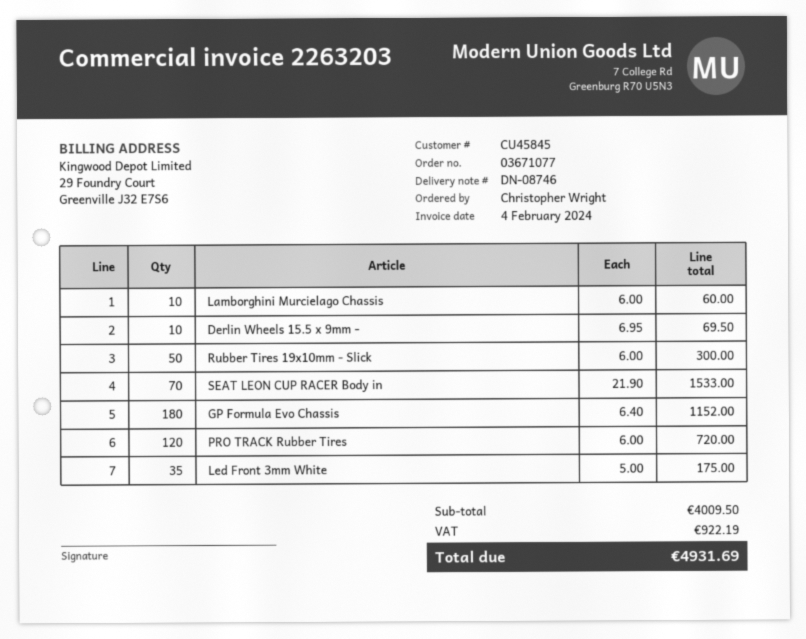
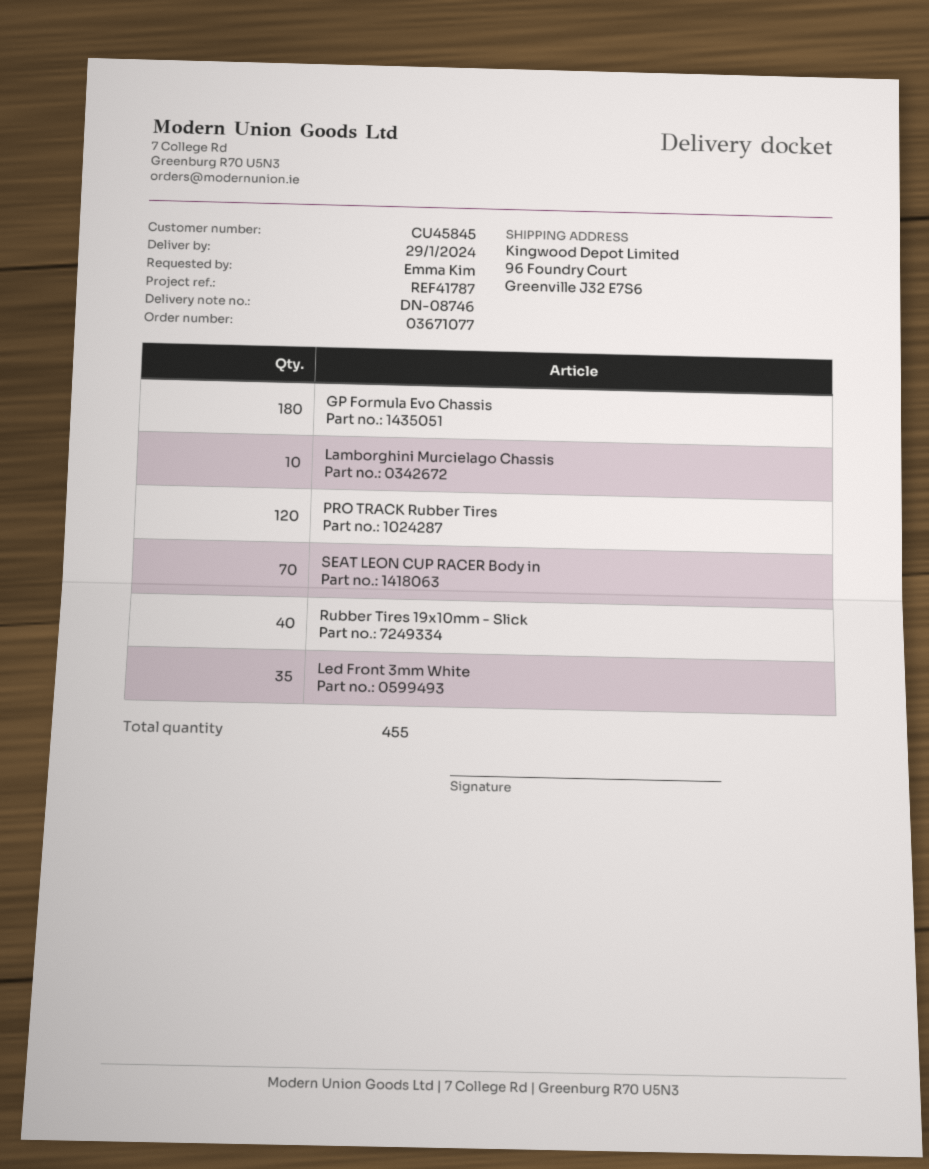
ordered by: Christopher Wright -> Emma Kim
Derlin Wheels 15.5 x 9mm -: 10 -> none
Rubber Tires 19x10mm - Slick: 50 -> 40

